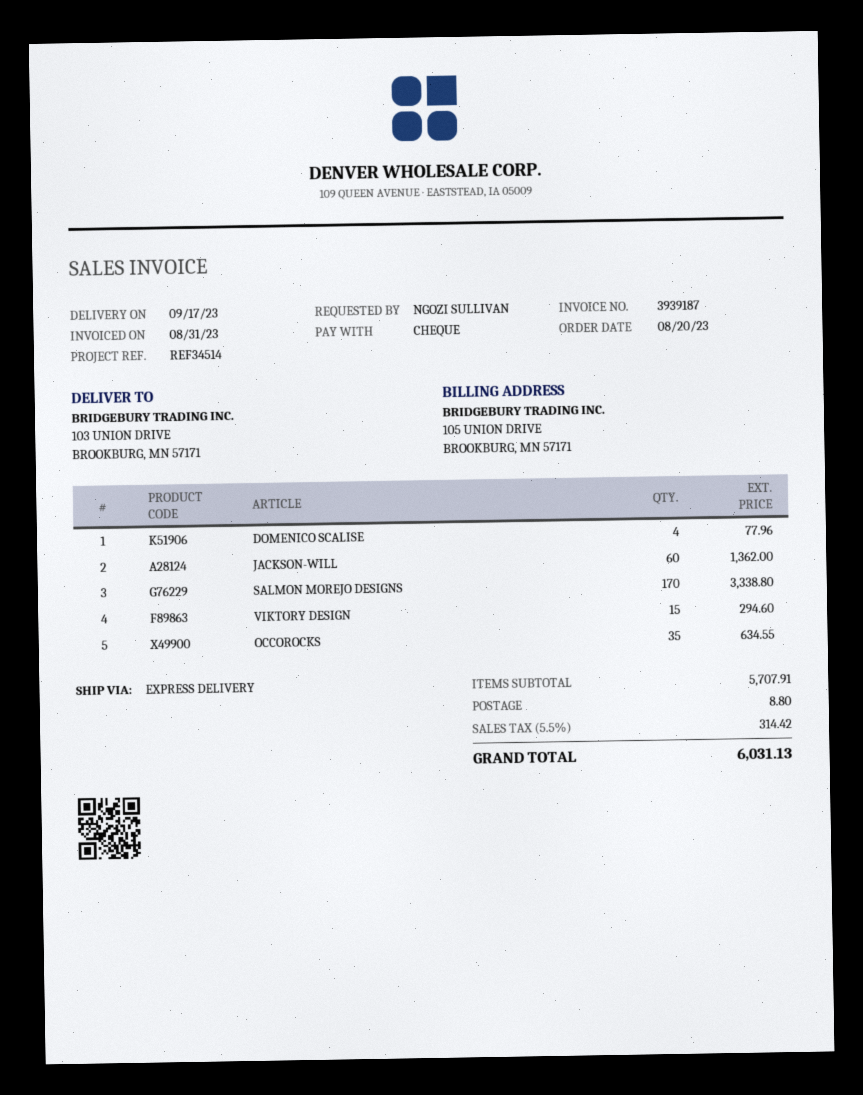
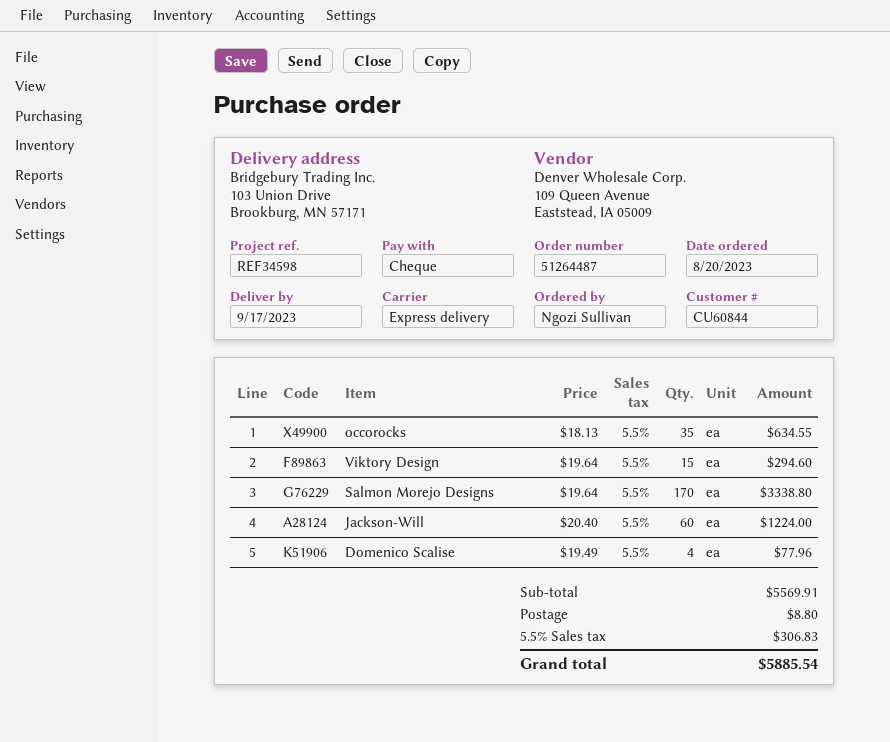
reference: REF34514 -> REF34598
JACKSON-WILL: 60 for 1362.00 -> 60 for 1224.00
subtotal: 5707.91 -> 5569.91
tax: 5.5% = 314.42 -> 5.5% = 306.83
total: 6031.13 -> 5885.54

